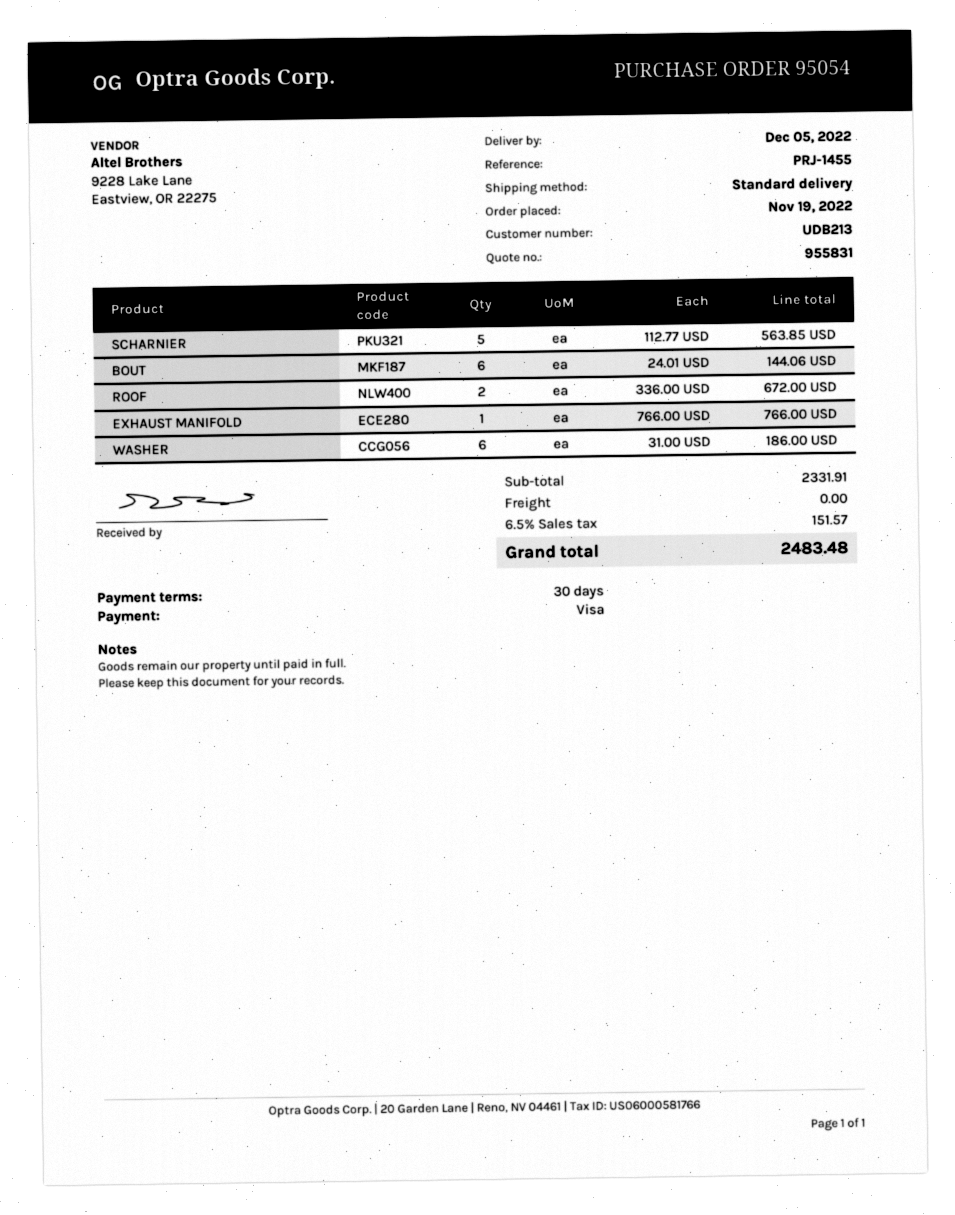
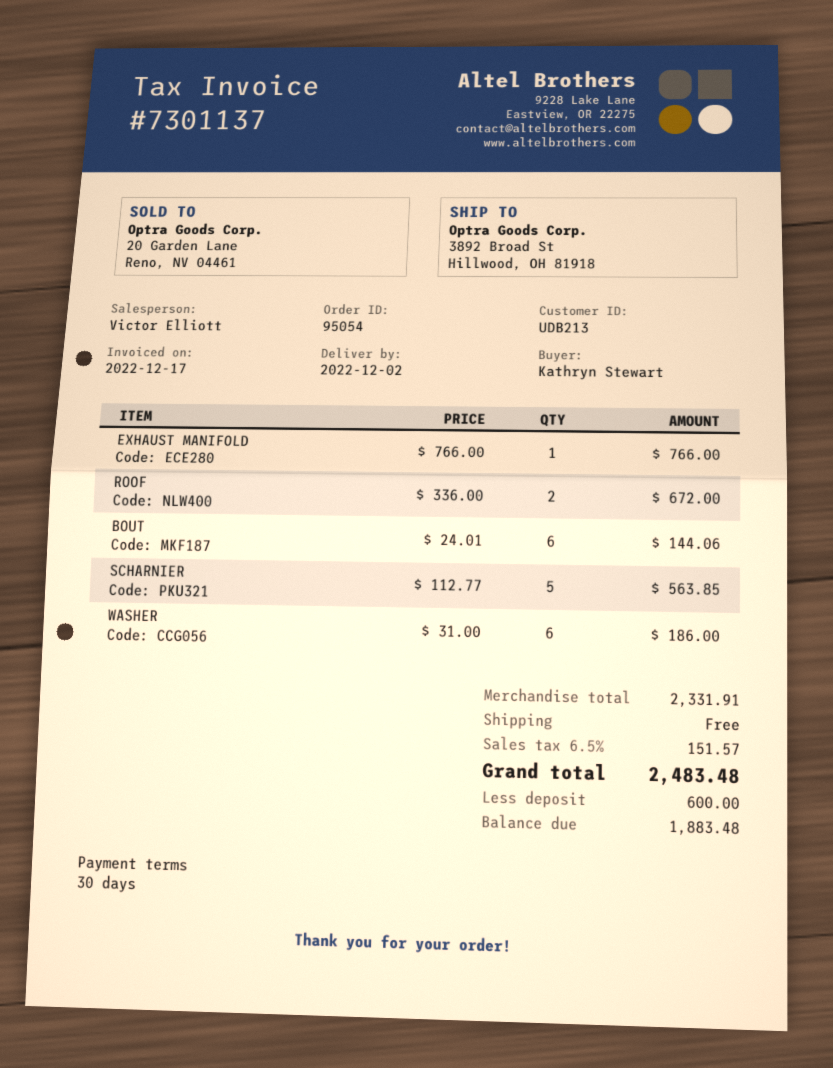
delivery date: 2022-12-05 -> 2022-12-02

